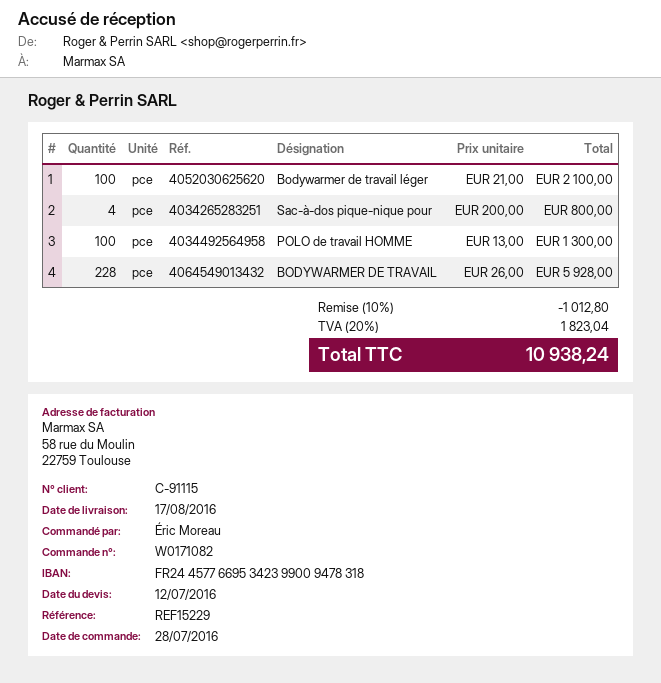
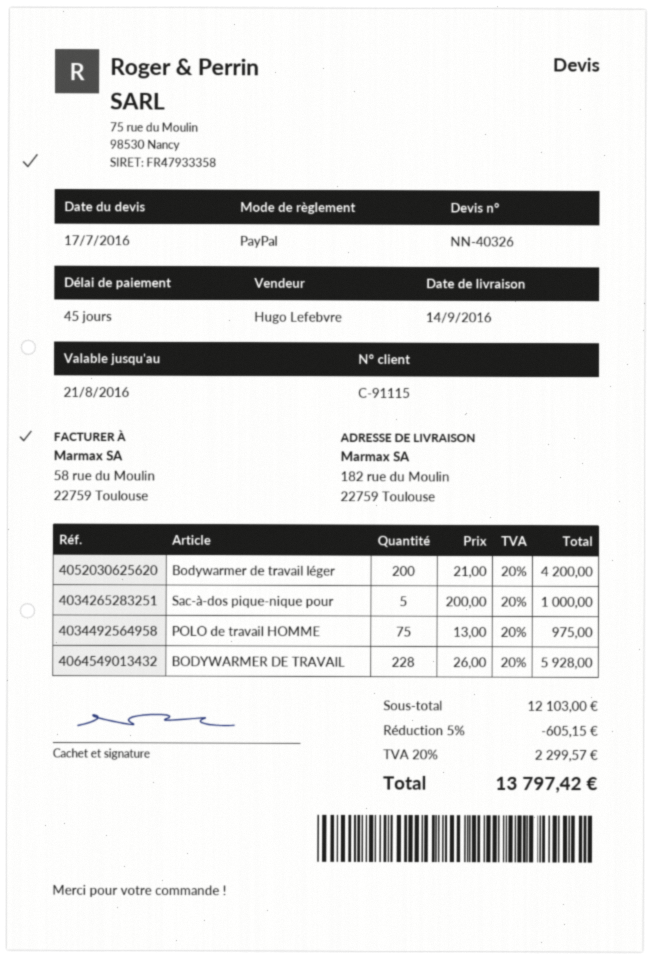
quote date: 2016-07-12 -> 2016-07-17
delivery date: 2016-08-17 -> 2016-09-14
Bodywarmer de travail léger: 100 x 21.00 = 2100.00 -> 200 x 21.00 = 4200.00
Sac-à-dos pique-nique pour: 4 x 200.00 = 800.00 -> 5 x 200.00 = 1000.00
POLO de travail HOMME: 100 x 13.00 = 1300.00 -> 75 x 13.00 = 975.00
discount: 10% = 1012.80 -> 5% = 605.15
tax: 20% = 1823.04 -> 20% = 2299.57
total: 10938.24 -> 13797.42

